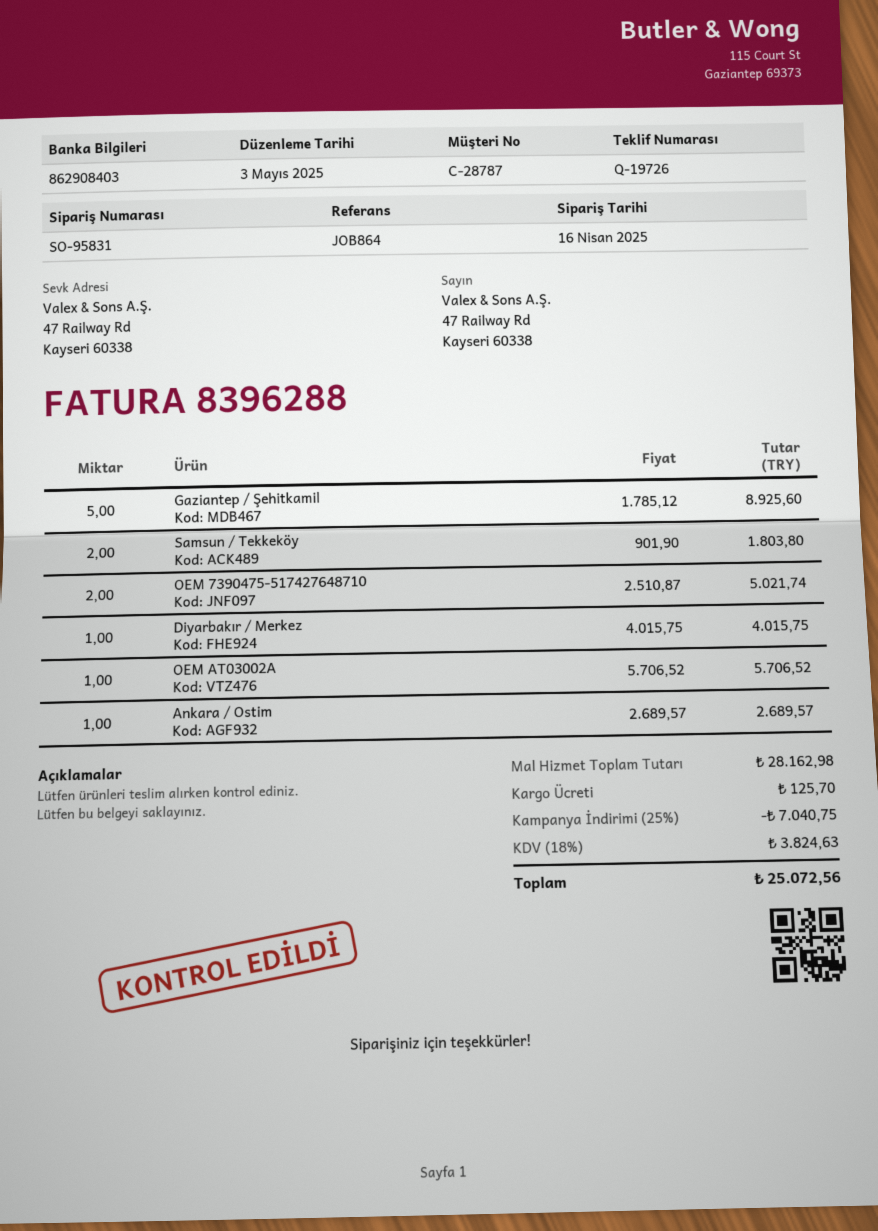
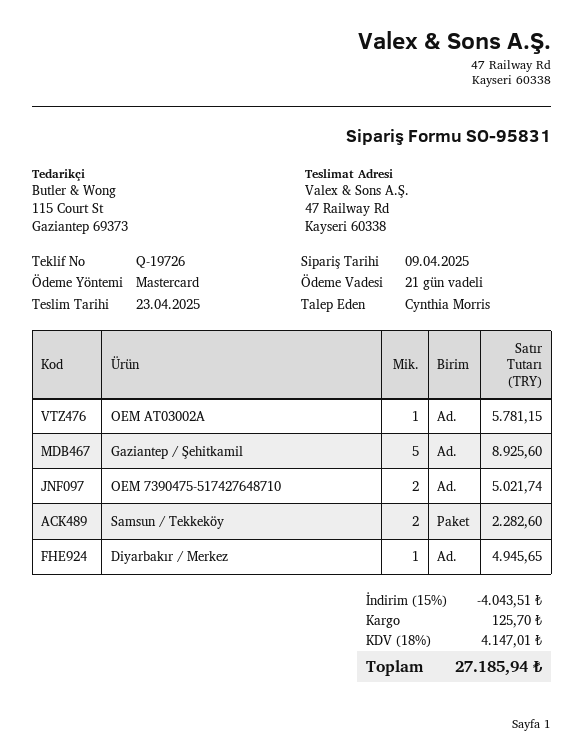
order date: 2025-04-16 -> 2025-04-09
Samsun / Tekkeköy: 2 for 1803.80 -> 2 for 2282.60
Diyarbakır / Merkez: 1 for 4015.75 -> 1 for 4945.65
OEM AT03002A: 1 for 5706.52 -> 1 for 5781.15
Ankara / Ostim: 1 for 2689.57 -> none
discount: 25% = 7040.75 -> 15% = 4043.51
tax: 18% = 3824.63 -> 18% = 4147.01
total: 25072.56 -> 27185.94

